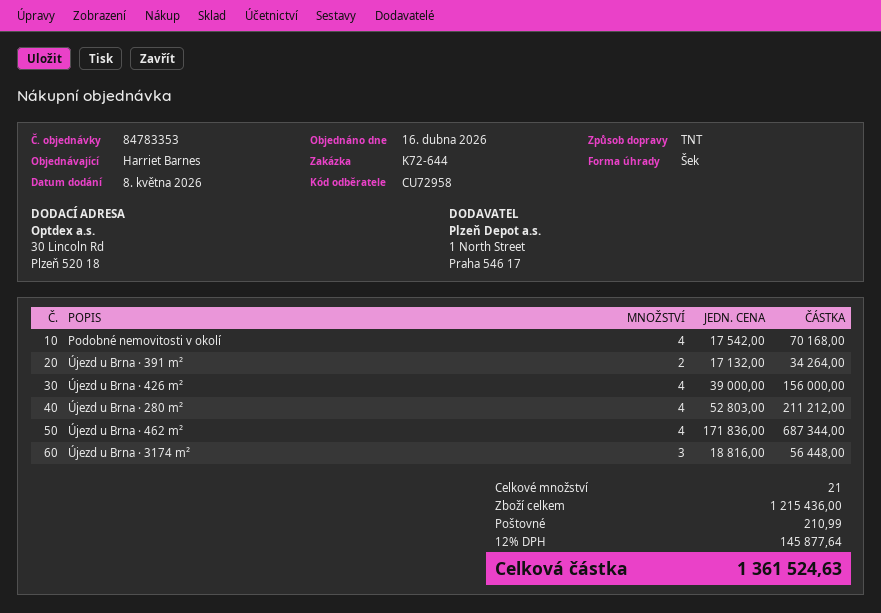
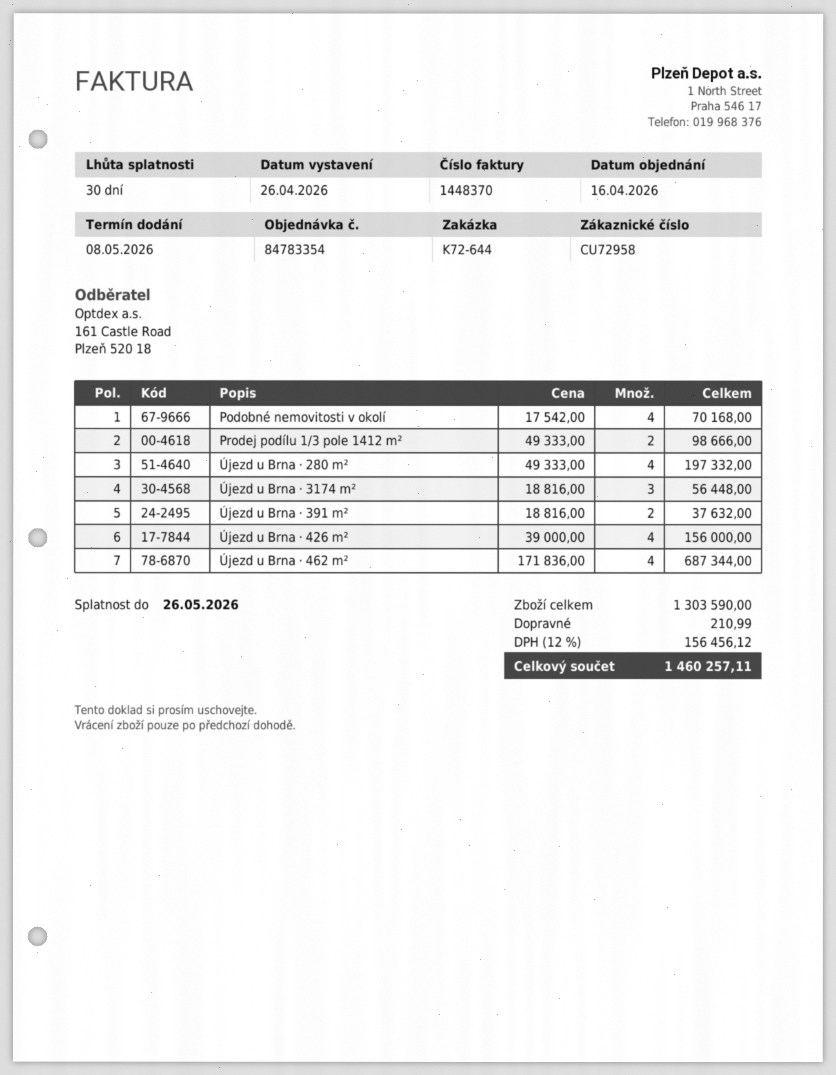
order number: 84783353 -> 84783354
Újezd u Brna · 391 m²: 2 x 17132.00 = 34264.00 -> 2 x 18816.00 = 37632.00
Újezd u Brna · 280 m²: 4 x 52803.00 = 211212.00 -> 4 x 49333.00 = 197332.00
Prodej podílu 1/3 pole 1412 m²: none -> 2 x 49333.00 = 98666.00
subtotal: 1215436.00 -> 1303590.00
tax: 12% = 145877.64 -> 12% = 156456.12
total: 1361524.63 -> 1460257.11

